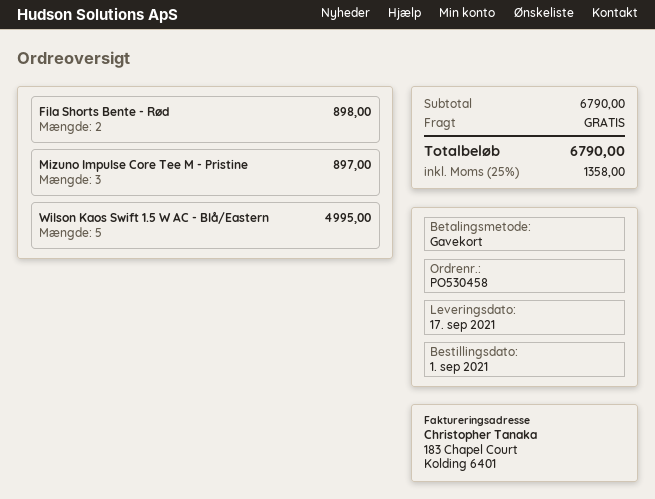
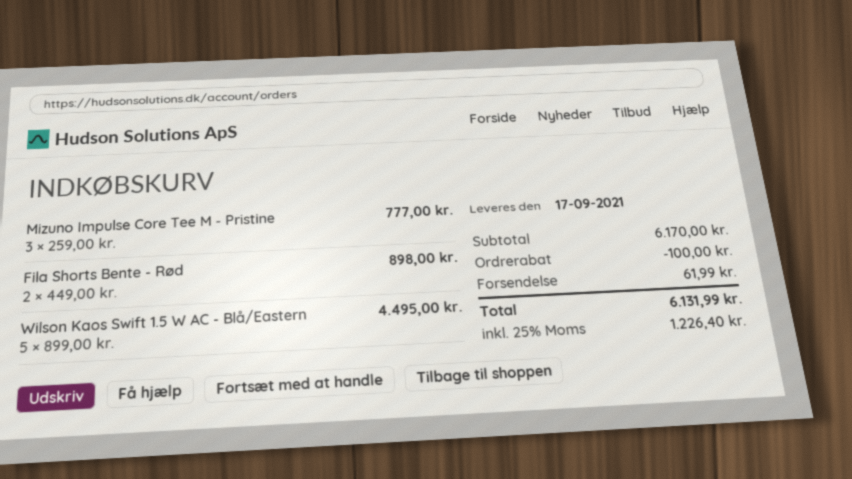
Mizuno Impulse Core Tee M - Pristine: 3 for 897.00 -> 3 for 777.00
Wilson Kaos Swift 1.5 W AC - Blå/Eastern: 5 for 4995.00 -> 5 for 4495.00
subtotal: 6790.00 -> 6170.00
discount: none -> 100.00
shipping: 0.00 -> 61.99
tax: 25% = 1358.00 -> 25% = 1226.40
total: 6790.00 -> 6131.99

